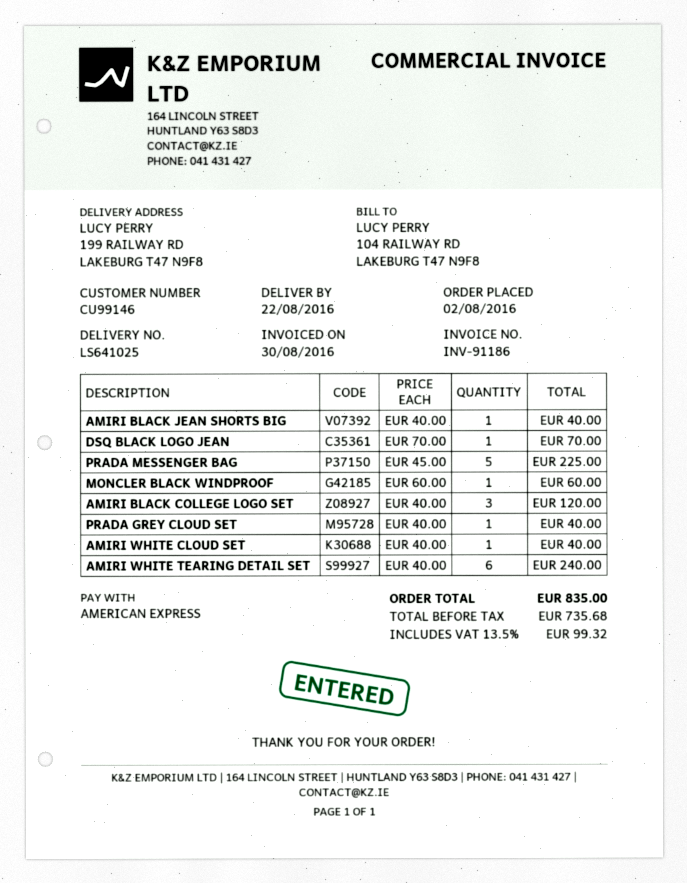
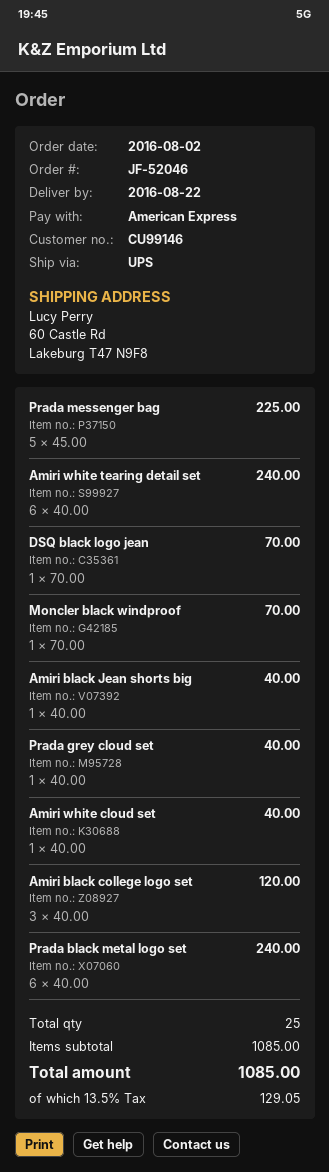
ship to: 199 RAILWAY RD, LAKEBURG T47 N9F8 -> 60 Castle Rd, Lakeburg T47 N9F8
MONCLER BLACK WINDPROOF: 1 x 60.00 = 60.00 -> 1 x 70.00 = 70.00
Prada black metal logo set: none -> 6 x 40.00 = 240.00
tax: 13.5% = 99.32 -> 13.5% = 129.05
total: 835.00 -> 1085.00

